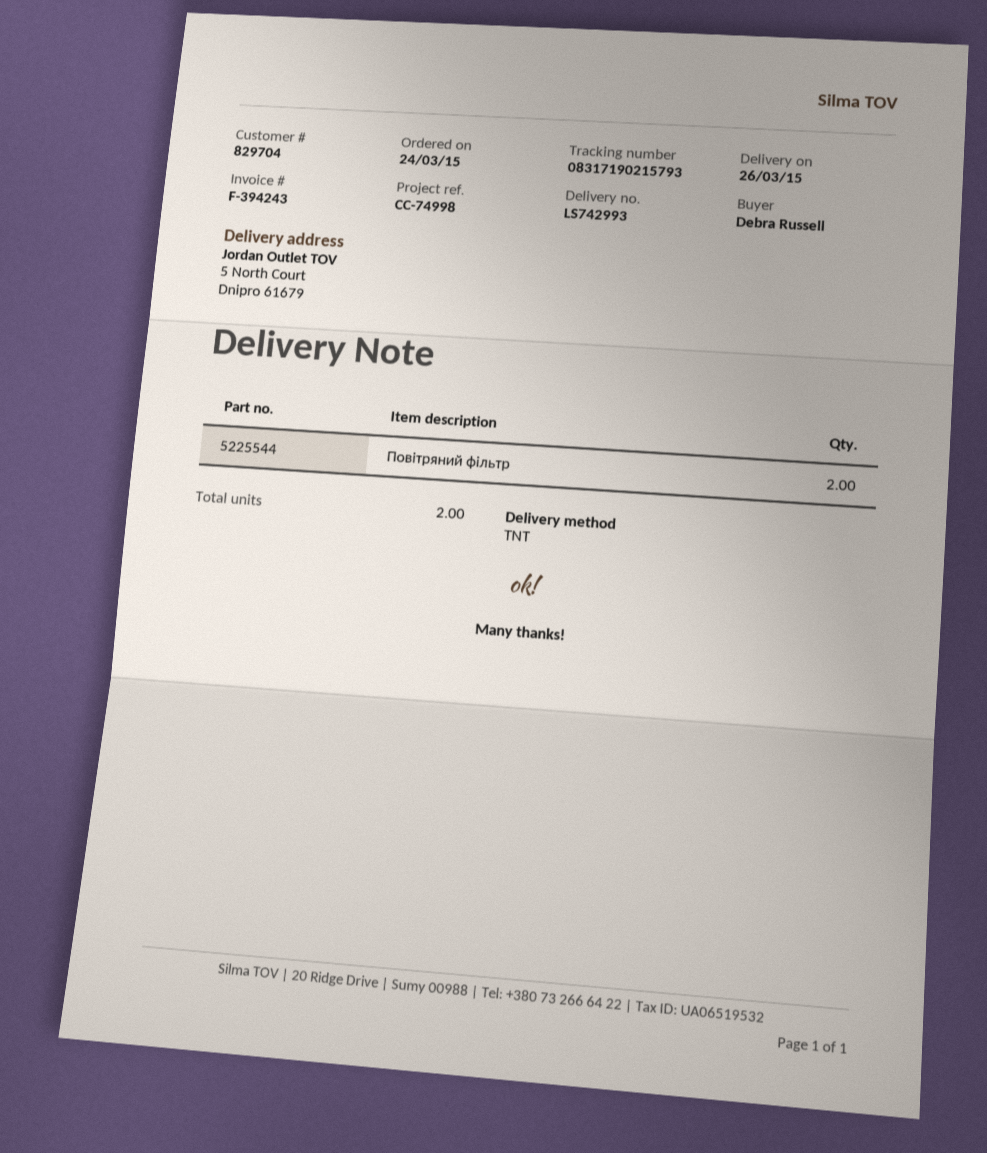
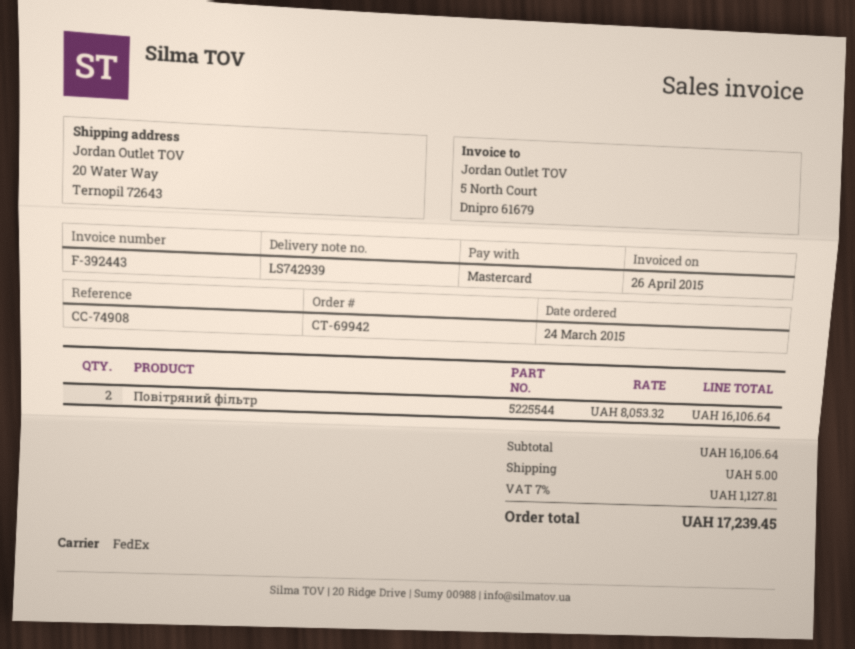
delivery note number: LS742993 -> LS742939
invoice number: F-394243 -> F-392443
reference: CC-74998 -> CC-74908
shipping method: TNT -> FedEx
ship to: 5 North Court, Dnipro 61679 -> 20 Water Way, Ternopil 72643

